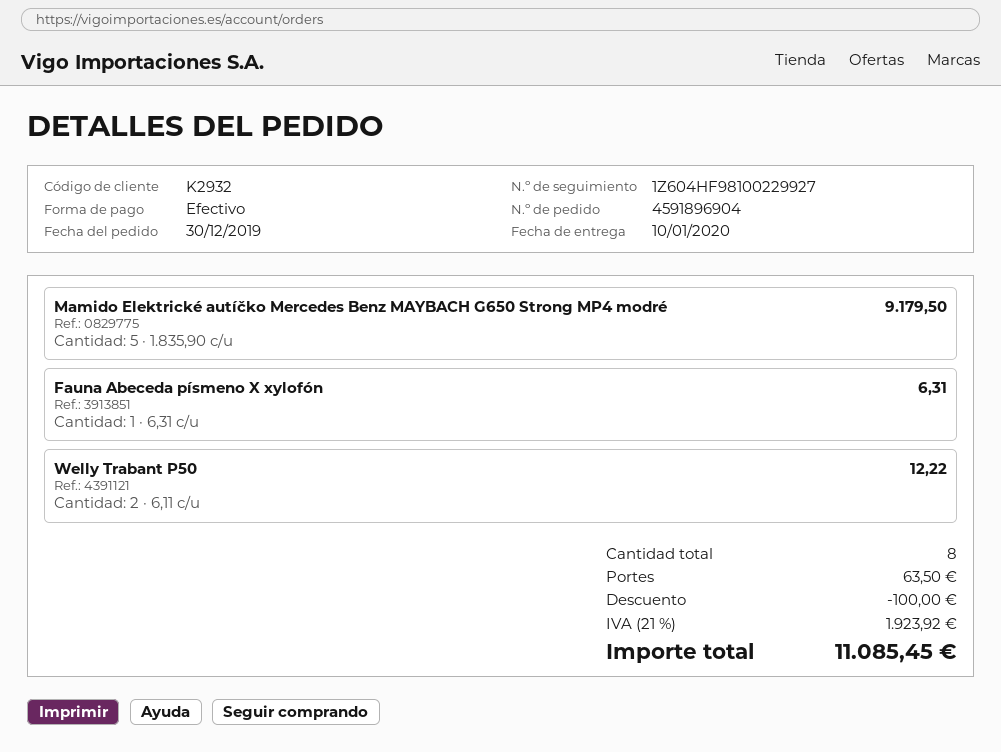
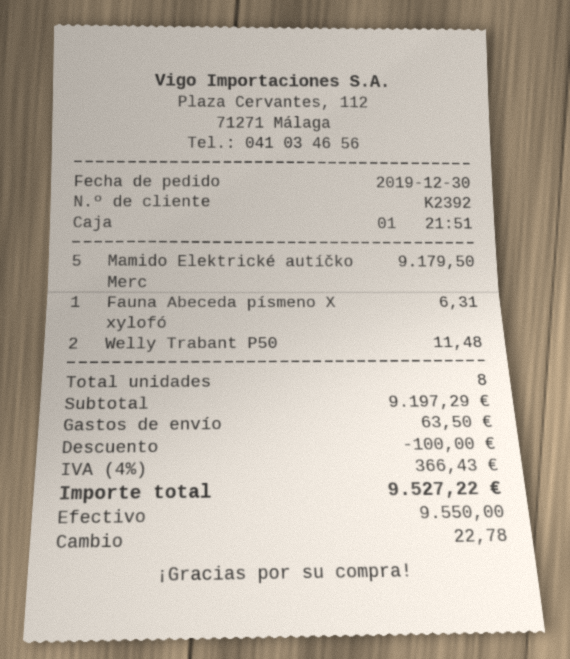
customer number: K2932 -> K2392
Welly Trabant P50: 2 for 12.22 -> 2 for 11.48
tax: 21% = 1923.92 -> 4% = 366.43
total: 11085.45 -> 9527.22

